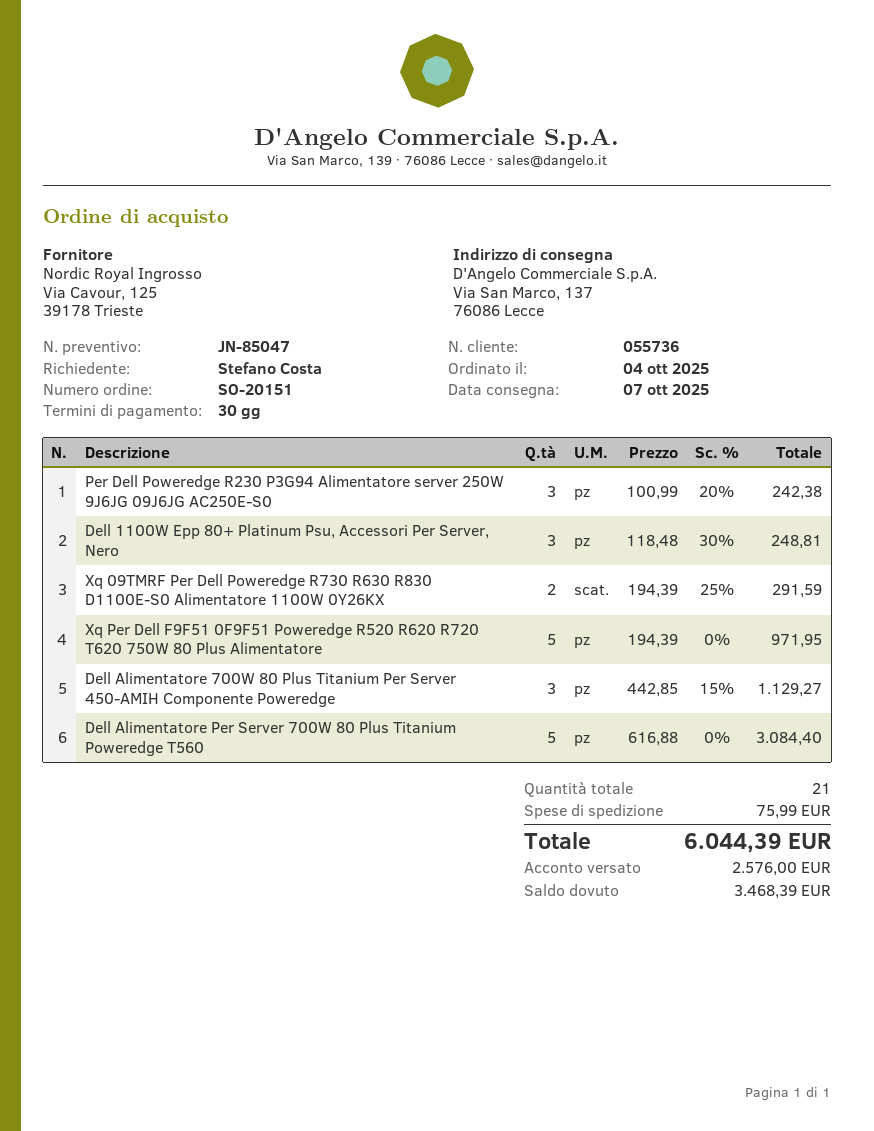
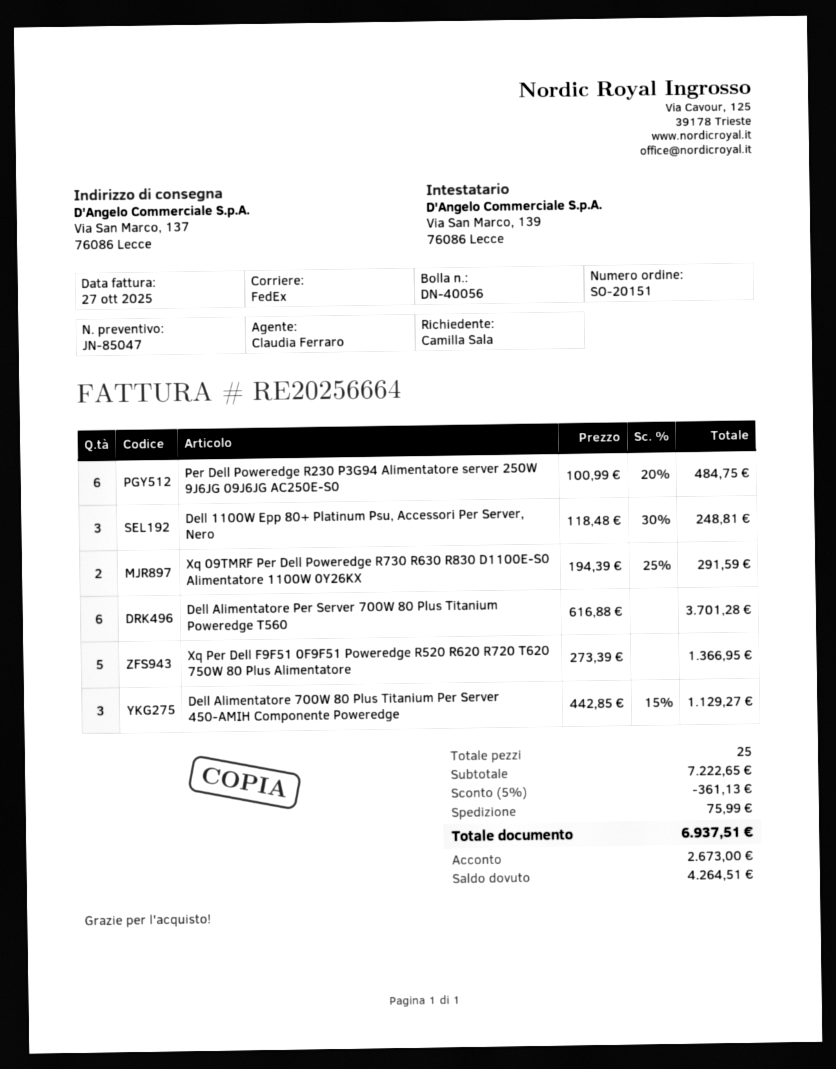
ordered by: Stefano Costa -> Camilla Sala
Per Dell Poweredge R230 P3G94 Alimentatore server 250W 9J6JG 09J6JG AC250E-S0: 3 x 100.99 - 20% = 242.38 -> 6 x 100.99 - 20% = 484.75
Xq Per Dell F9F51 0F9F51 Poweredge R520 R620 R720 T620 750W 80 Plus Alimentatore: 5 x 194.39 = 971.95 -> 5 x 273.39 = 1366.95
Dell Alimentatore Per Server 700W 80 Plus Titanium Poweredge T560: 5 x 616.88 = 3084.40 -> 6 x 616.88 = 3701.28
total quantity: 21 -> 25
discount: none -> 5% = 361.13
total: 6044.39 -> 6937.51
deposit: 2576.00 -> 2673.00
balance: 3468.39 -> 4264.51

